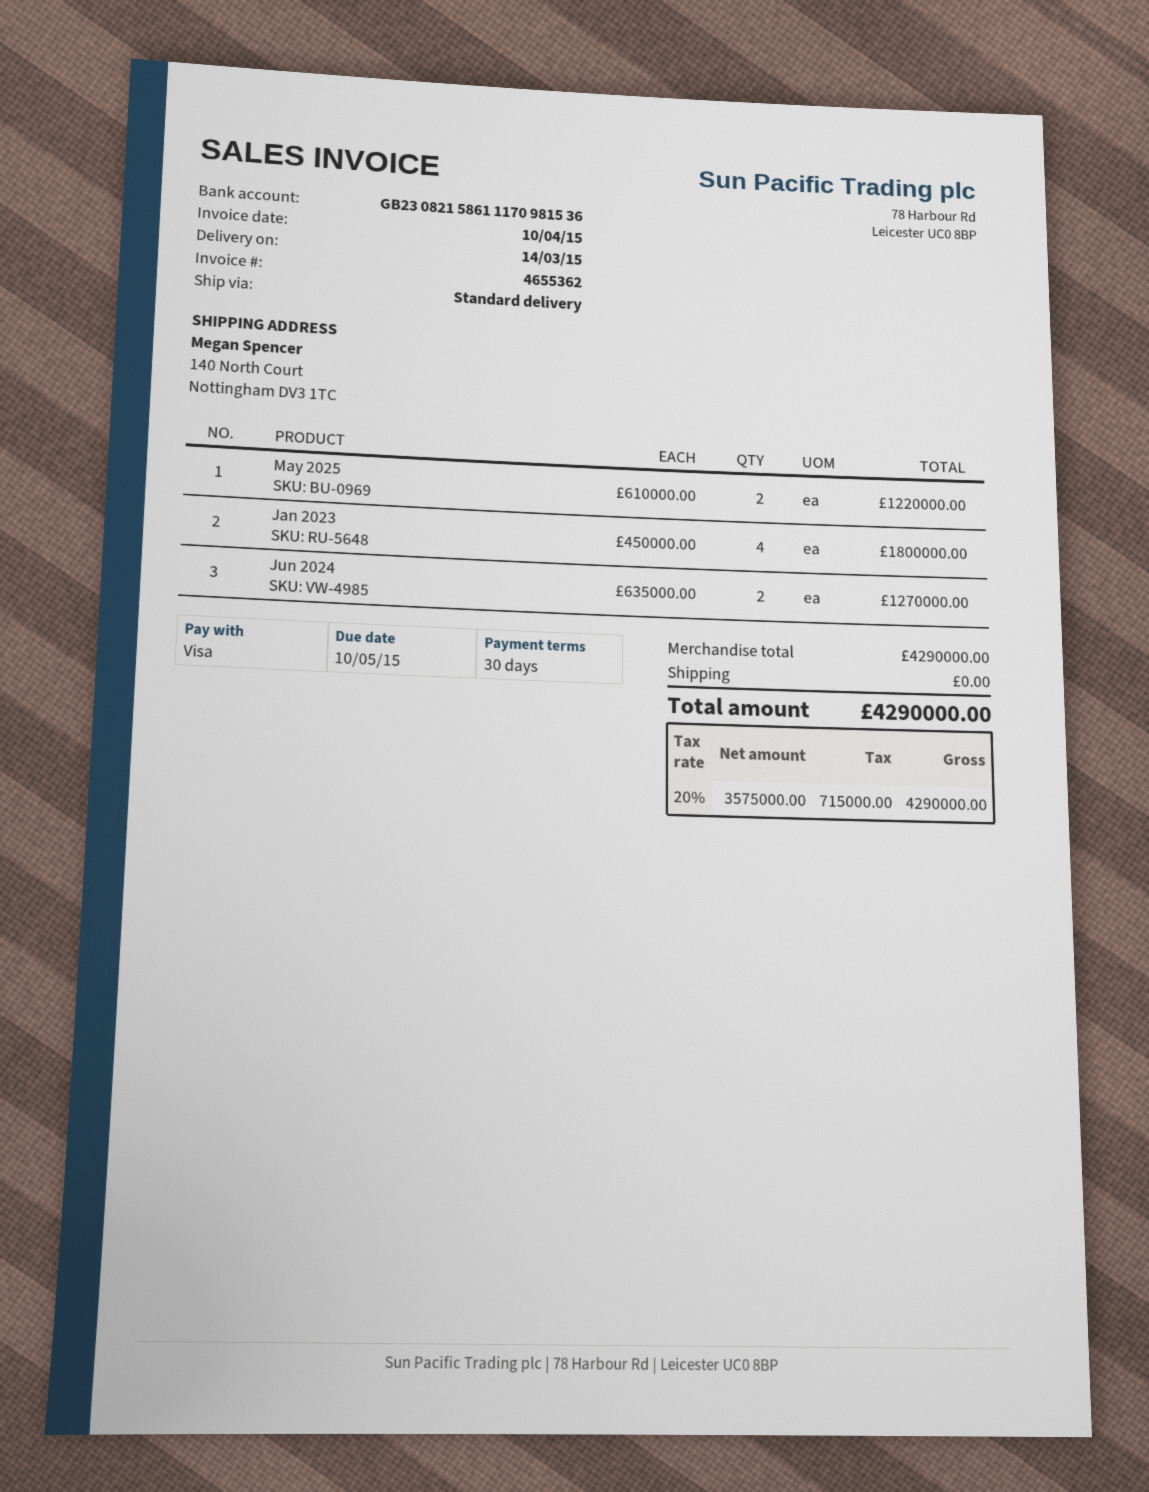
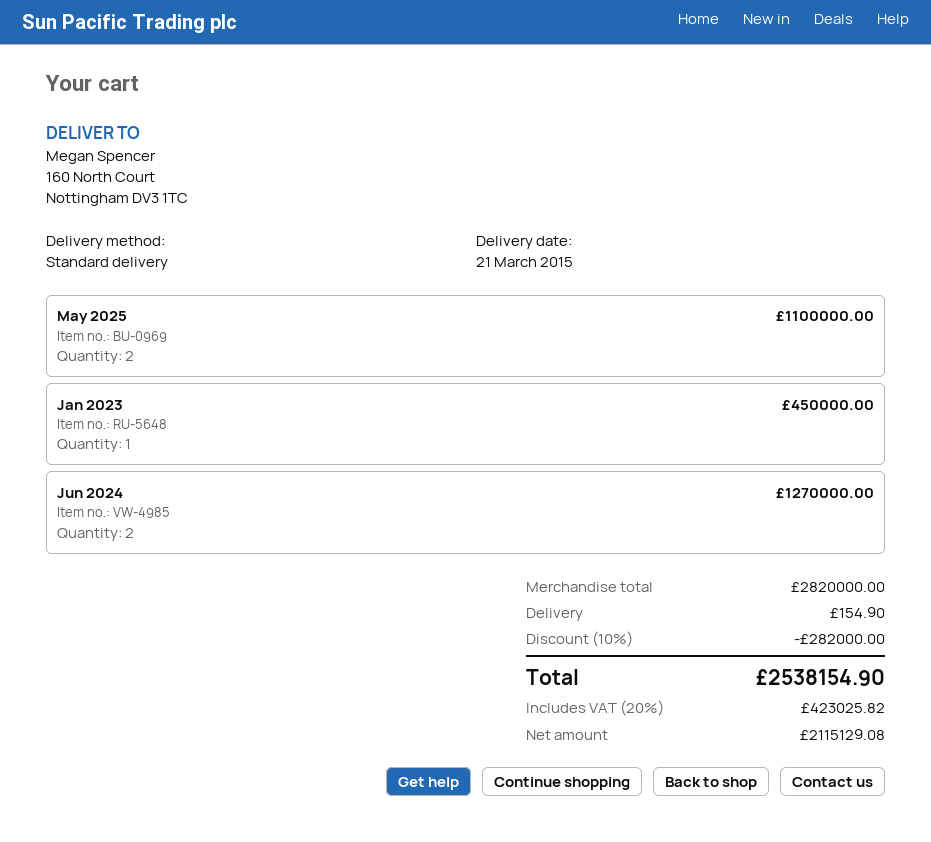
delivery date: 2015-03-14 -> 2015-03-21
ship to: 140 North Court, Nottingham DV3 1TC -> 160 North Court, Nottingham DV3 1TC
May 2025: 2 for 1220000.00 -> 2 for 1100000.00
Jan 2023: 4 for 1800000.00 -> 1 for 450000.00
subtotal: 4290000.00 -> 2820000.00
discount: none -> 10% = 282000.00
shipping: 0.00 -> 154.90
net: 3575000.00 -> 2115129.08
tax: 20% = 715000.00 -> 20% = 423025.82
total: 4290000.00 -> 2538154.90

